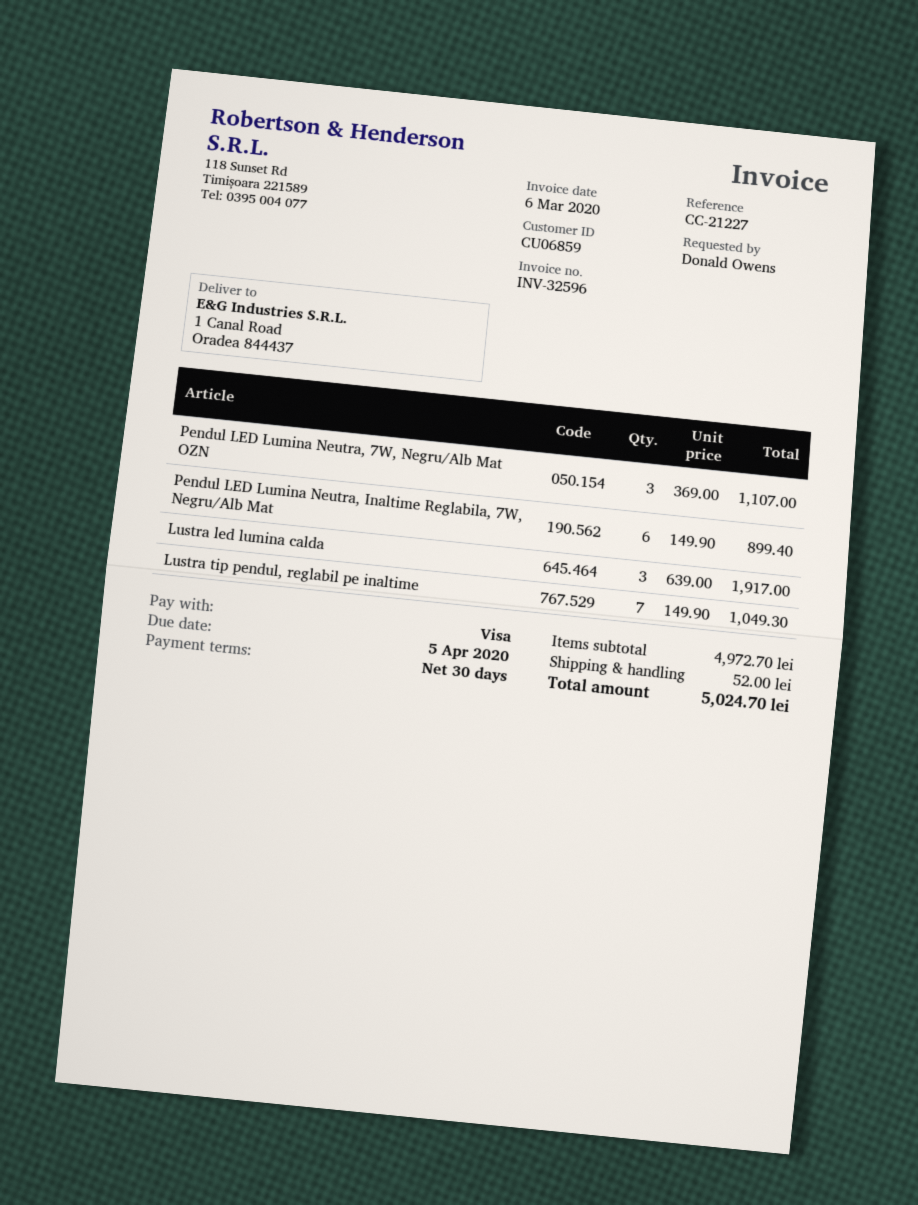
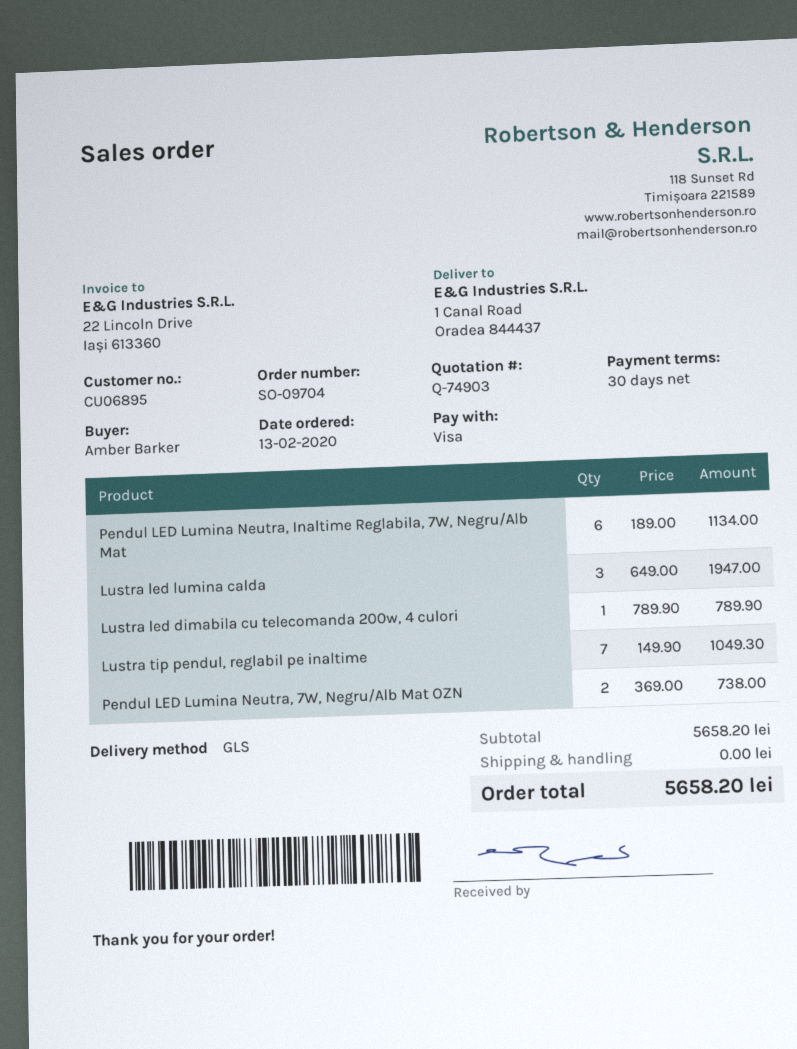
customer number: CU06859 -> CU06895
ordered by: Donald Owens -> Amber Barker
Pendul LED Lumina Neutra, 7W, Negru/Alb Mat OZN: 3 x 369.00 = 1107.00 -> 2 x 369.00 = 738.00
Pendul LED Lumina Neutra, Inaltime Reglabila, 7W, Negru/Alb Mat: 6 x 149.90 = 899.40 -> 6 x 189.00 = 1134.00
Lustra led lumina calda: 3 x 639.00 = 1917.00 -> 3 x 649.00 = 1947.00
Lustra led dimabila cu telecomanda 200w, 4 culori: none -> 1 x 789.90 = 789.90
subtotal: 4972.70 -> 5658.20
shipping: 52.00 -> 0.00
total: 5024.70 -> 5658.20

